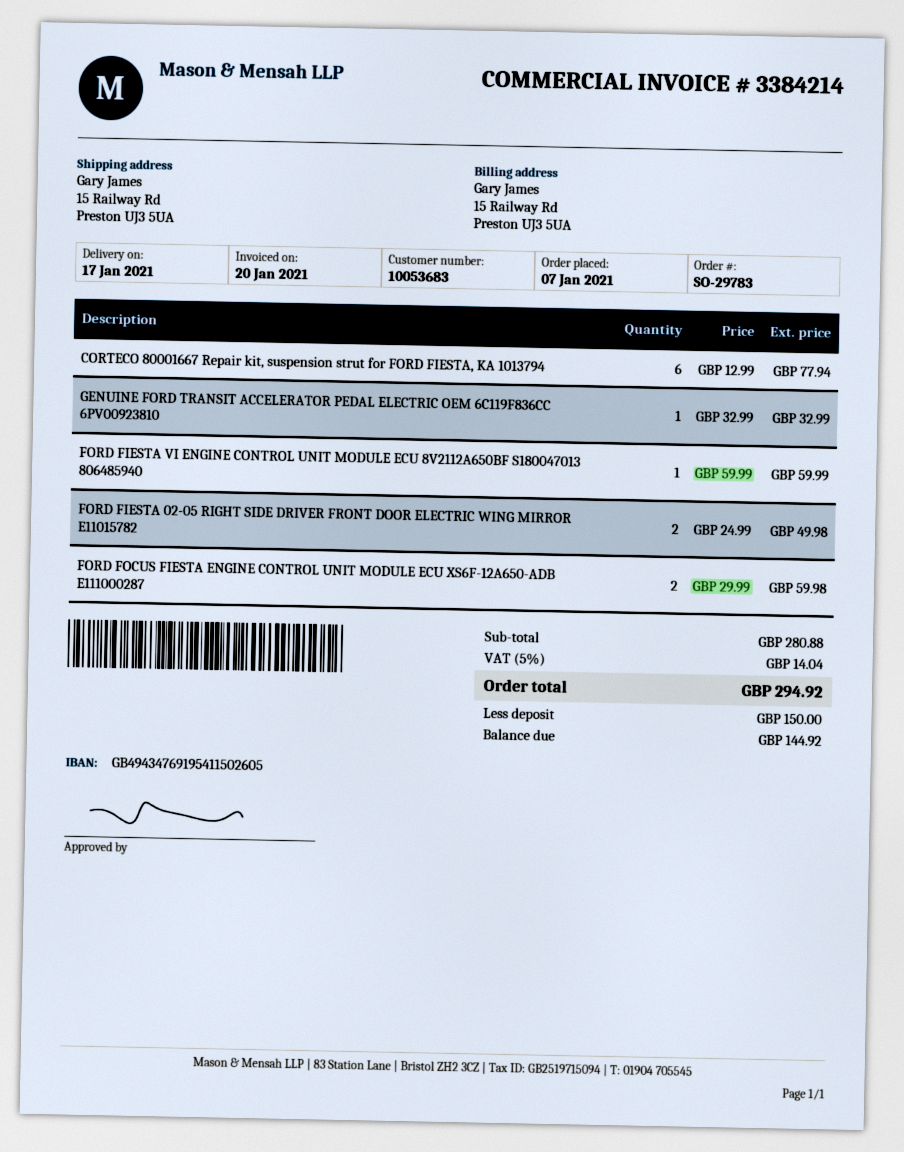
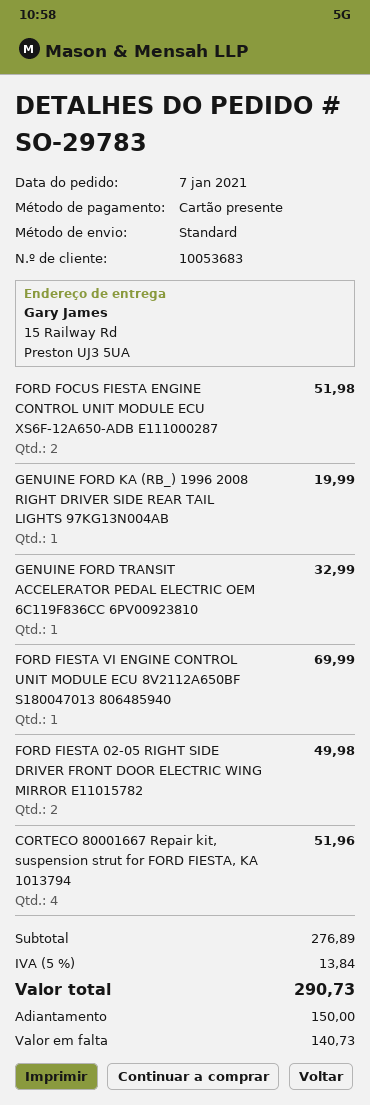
CORTECO 80001667 Repair kit, suspension strut for FORD FIESTA, KA 1013794: 6 for 77.94 -> 4 for 51.96
FORD FIESTA VI ENGINE CONTROL UNIT MODULE ECU 8V2112A650BF S180047013 806485940: 1 for 59.99 -> 1 for 69.99
FORD FOCUS FIESTA ENGINE CONTROL UNIT MODULE ECU XS6F-12A650-ADB E111000287: 2 for 59.98 -> 2 for 51.98
GENUINE FORD KA (RB_) 1996 2008 RIGHT DRIVER SIDE REAR TAIL LIGHTS 97KG13N004AB: none -> 1 for 19.99
subtotal: 280.88 -> 276.89
tax: 5% = 14.04 -> 5% = 13.84
total: 294.92 -> 290.73
balance: 144.92 -> 140.73

